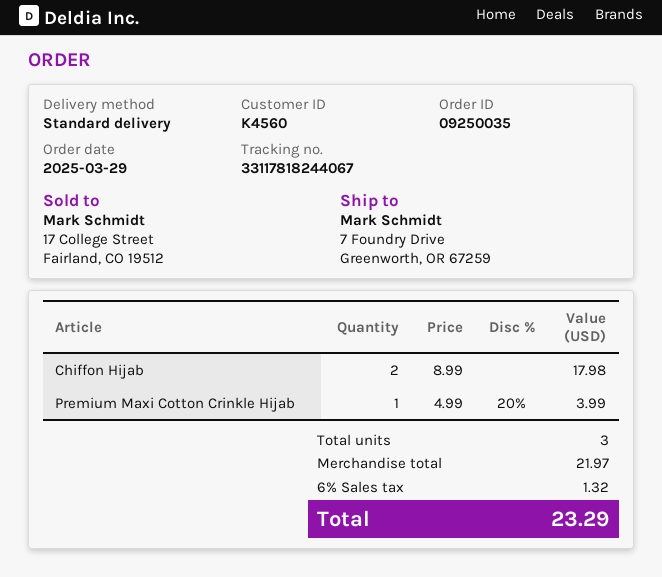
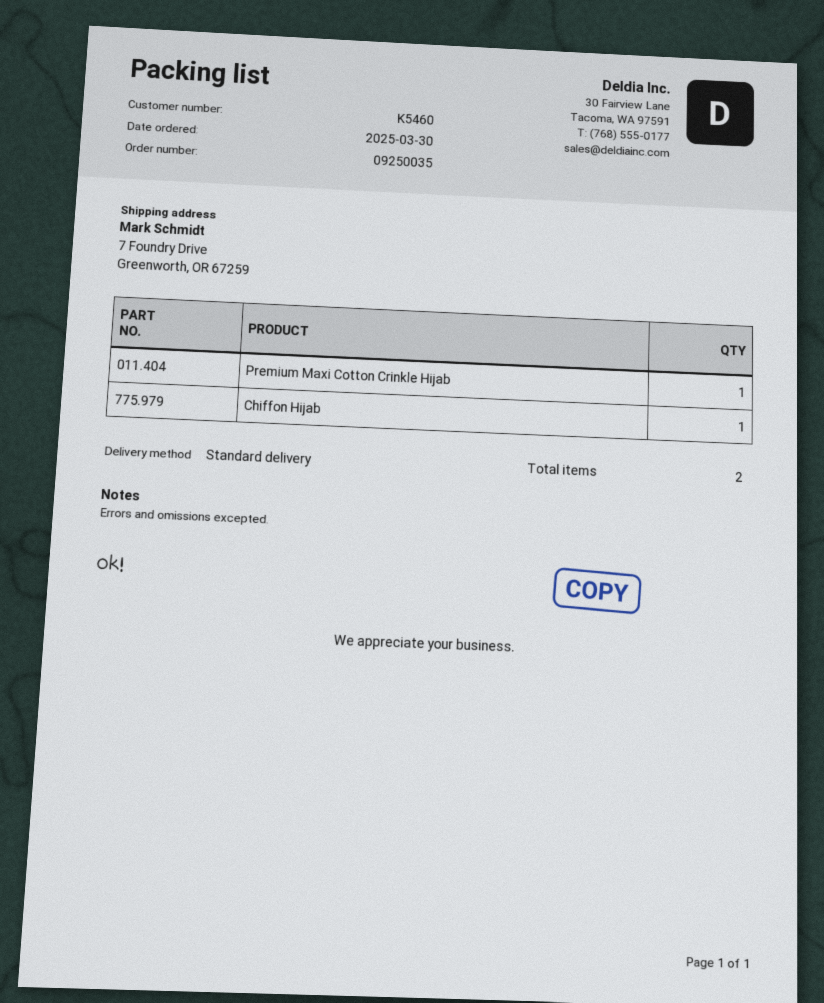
order date: 2025-03-29 -> 2025-03-30
customer number: K4560 -> K5460
Chiffon Hijab: 2 -> 1
total quantity: 3 -> 2

